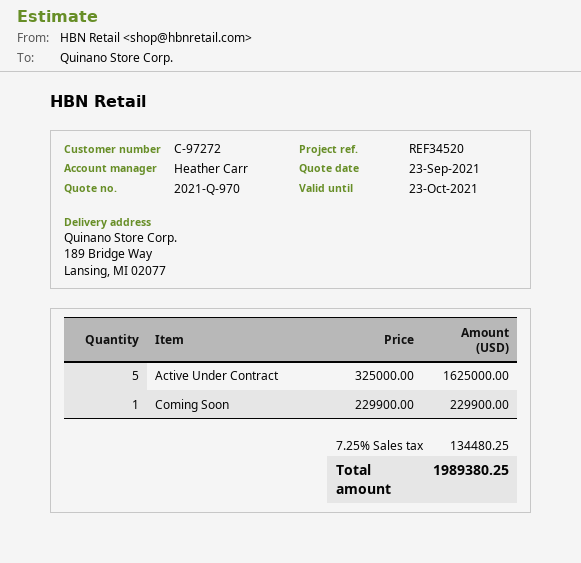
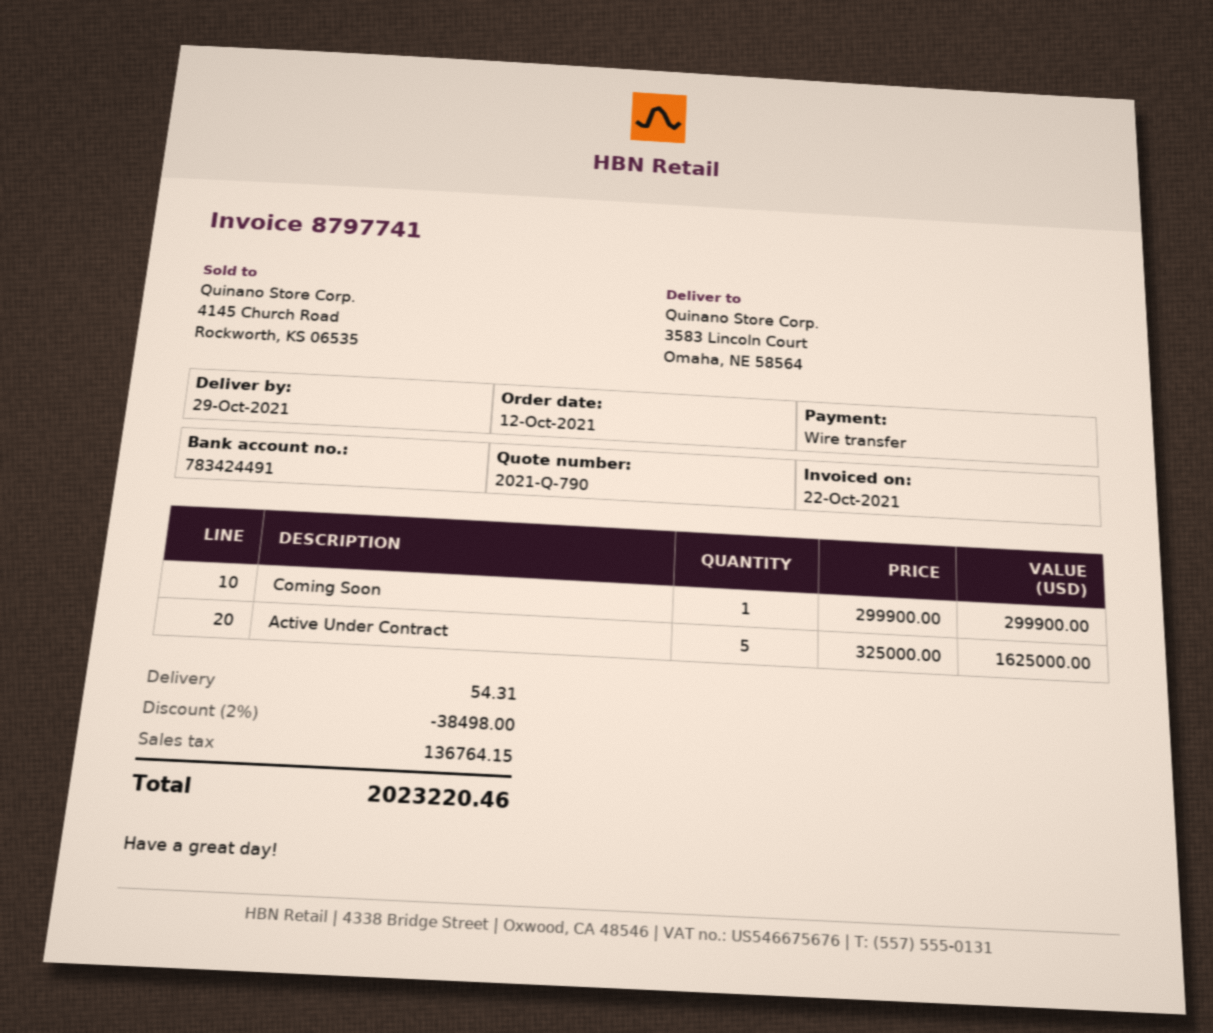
quote number: 2021-Q-970 -> 2021-Q-790
ship to: 189 Bridge Way, Lansing, MI 02077 -> 3583 Lincoln Court, Omaha, NE 58564
Coming Soon: 1 x 229900.00 = 229900.00 -> 1 x 299900.00 = 299900.00
discount: none -> 2% = 38498.00
shipping: none -> 54.31
tax: 134480.25 -> 136764.15
total: 1989380.25 -> 2023220.46

